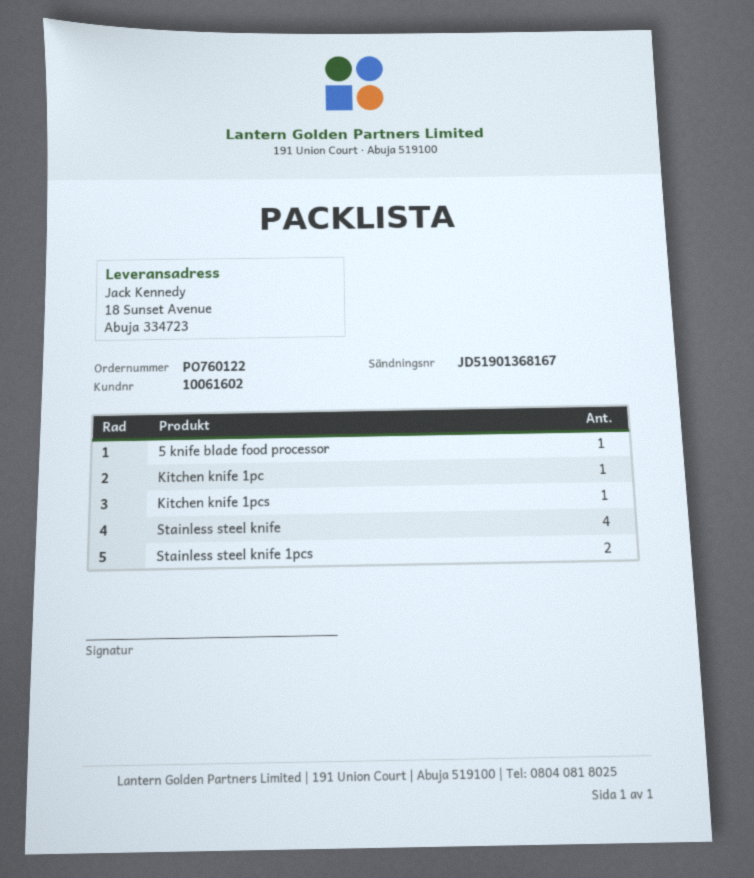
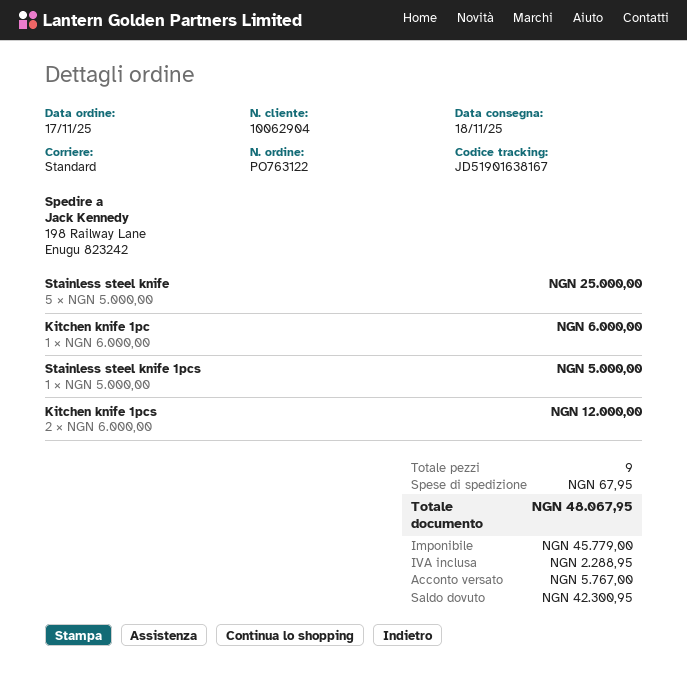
order number: PO760122 -> PO763122
customer number: 10061602 -> 10062904
tracking number: JD51901368167 -> JD51901638167
ship to: 18 Sunset Avenue, Abuja 334723 -> 198 Railway Lane, Enugu 823242
5 knife blade food processor: 1 -> none
Kitchen knife 1pcs: 1 -> 2
Stainless steel knife: 4 -> 5
Stainless steel knife 1pcs: 2 -> 1

